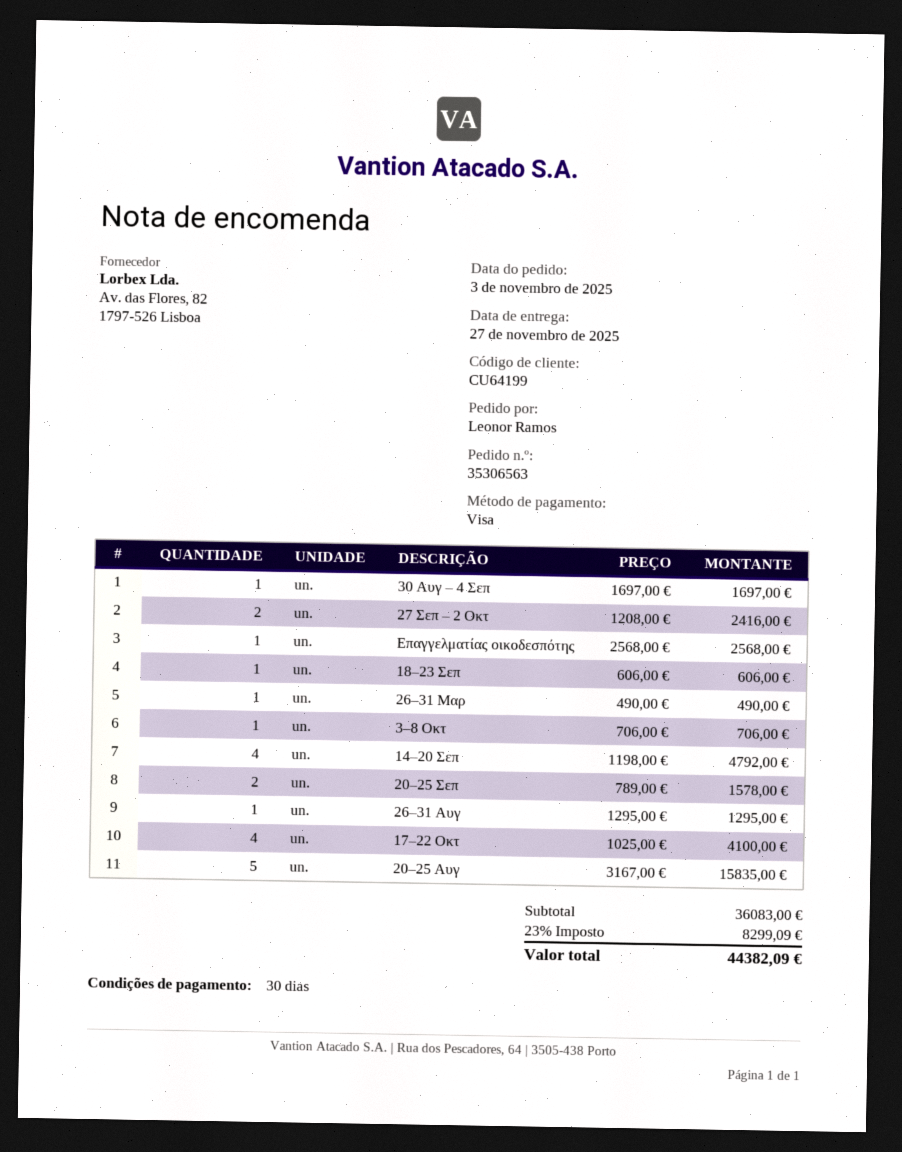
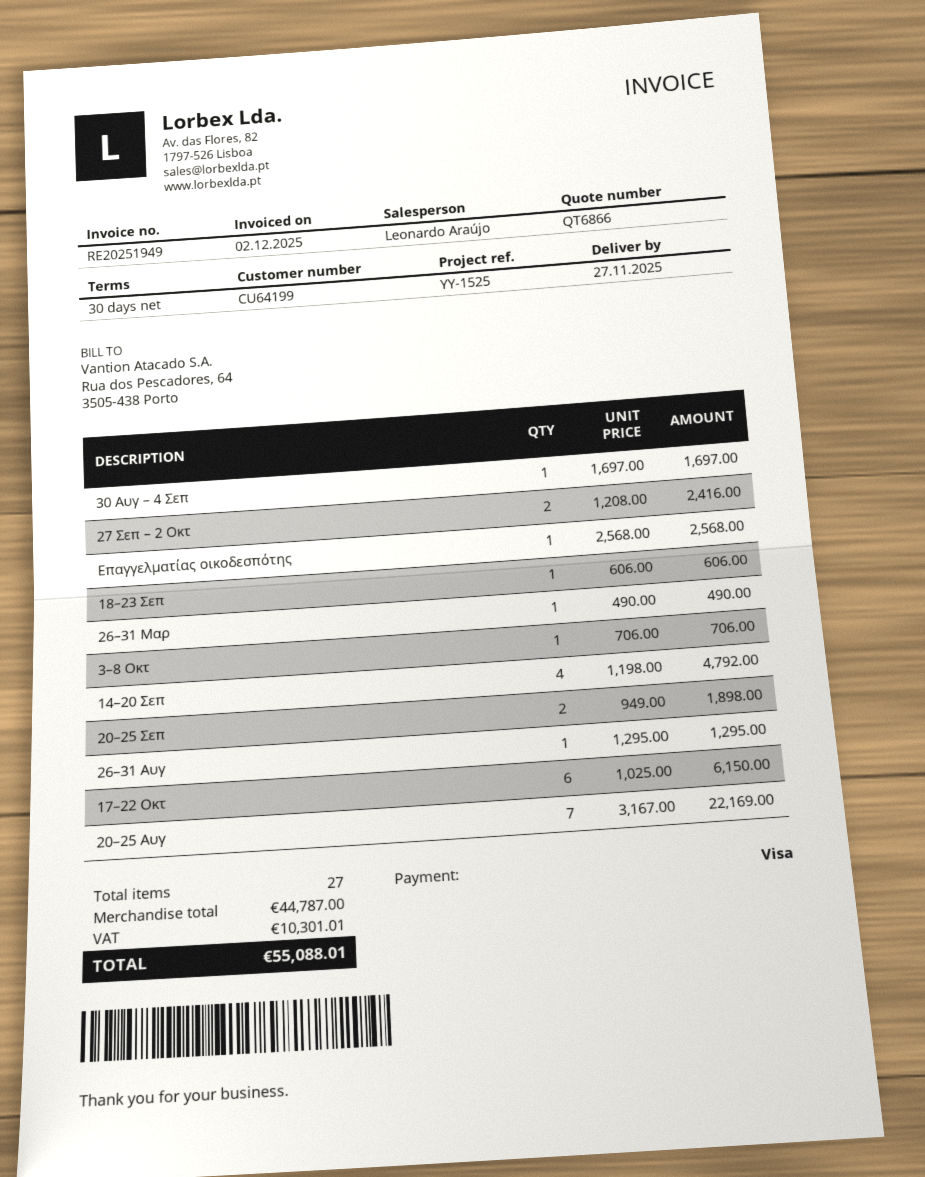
20–25 Σεπ: 2 x 789.00 = 1578.00 -> 2 x 949.00 = 1898.00
17–22 Οκτ: 4 x 1025.00 = 4100.00 -> 6 x 1025.00 = 6150.00
20–25 Αυγ: 5 x 3167.00 = 15835.00 -> 7 x 3167.00 = 22169.00
subtotal: 36083.00 -> 44787.00
tax: 8299.09 -> 10301.01
total: 44382.09 -> 55088.01

